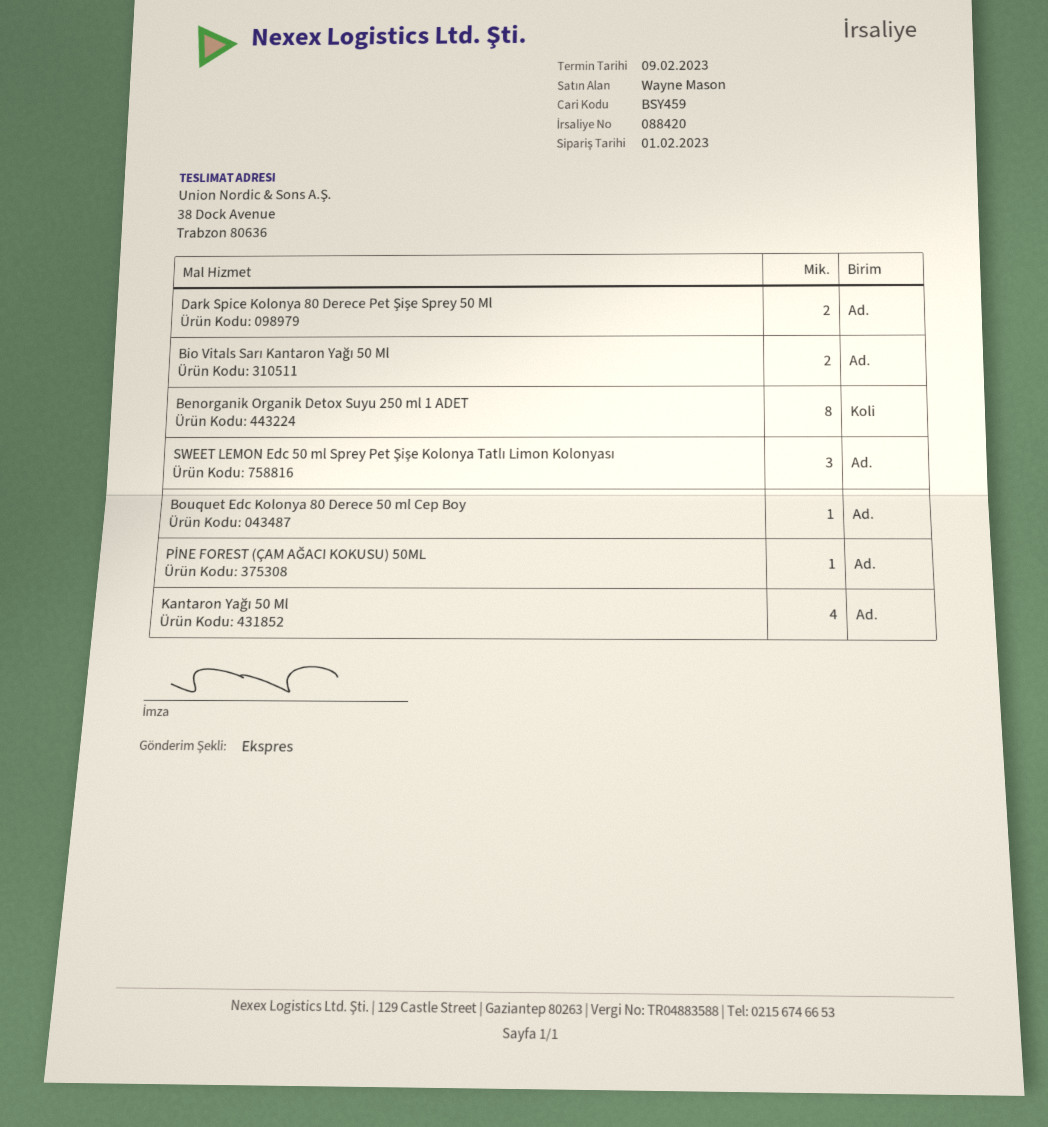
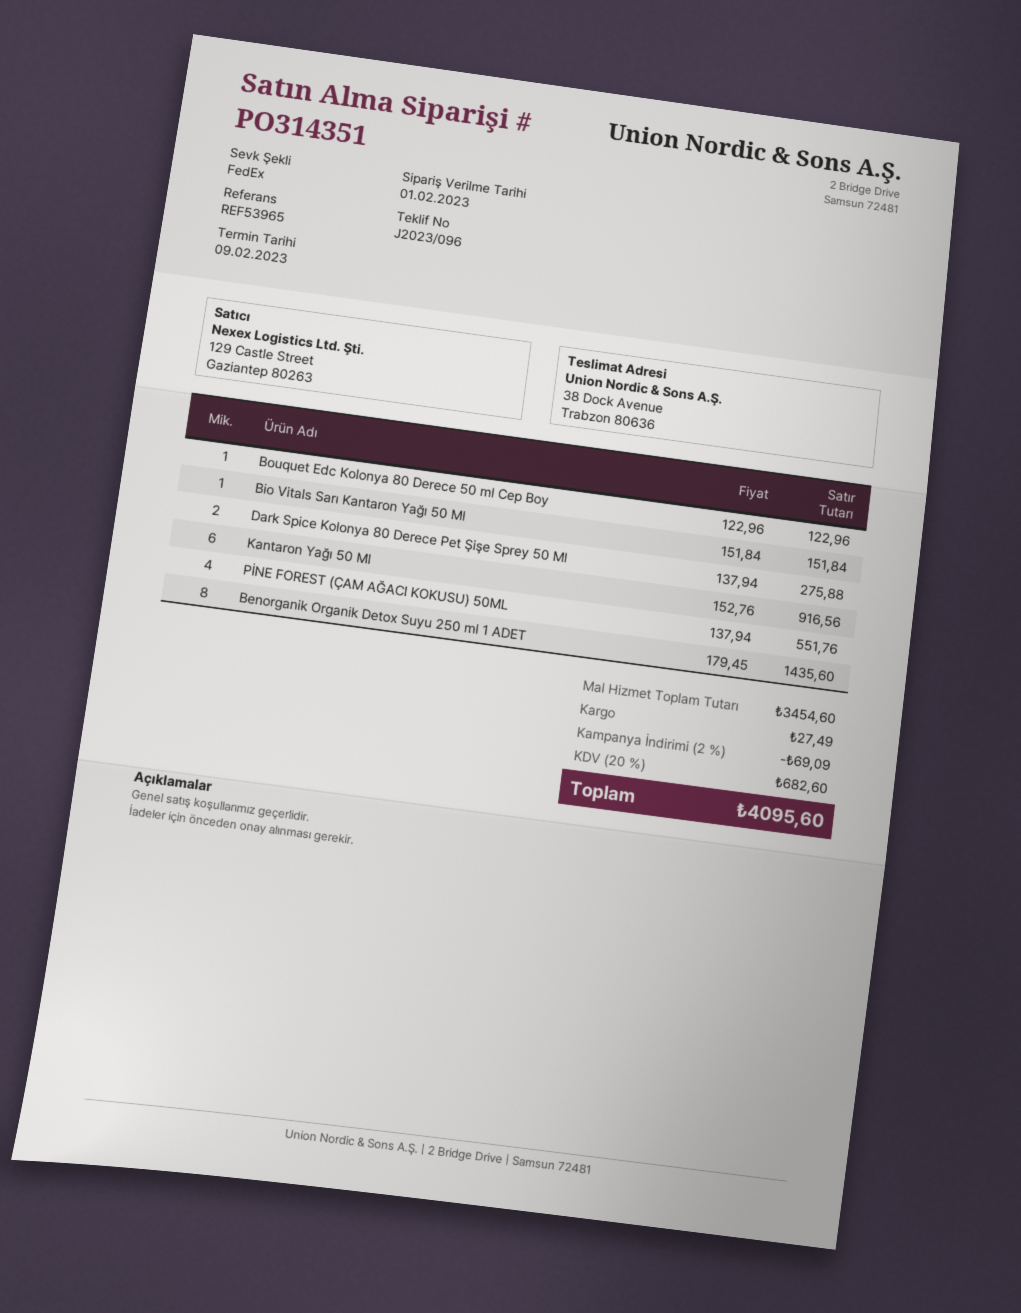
shipping method: express -> FedEx
Bio Vitals Sarı Kantaron Yağı 50 Ml: 2 -> 1
SWEET LEMON Edc 50 ml Sprey Pet Şişe Kolonya Tatlı Limon Kolonyası: 3 -> none
PİNE FOREST (ÇAM AĞACI KOKUSU) 50ML: 1 -> 4
Kantaron Yağı 50 Ml: 4 -> 6

